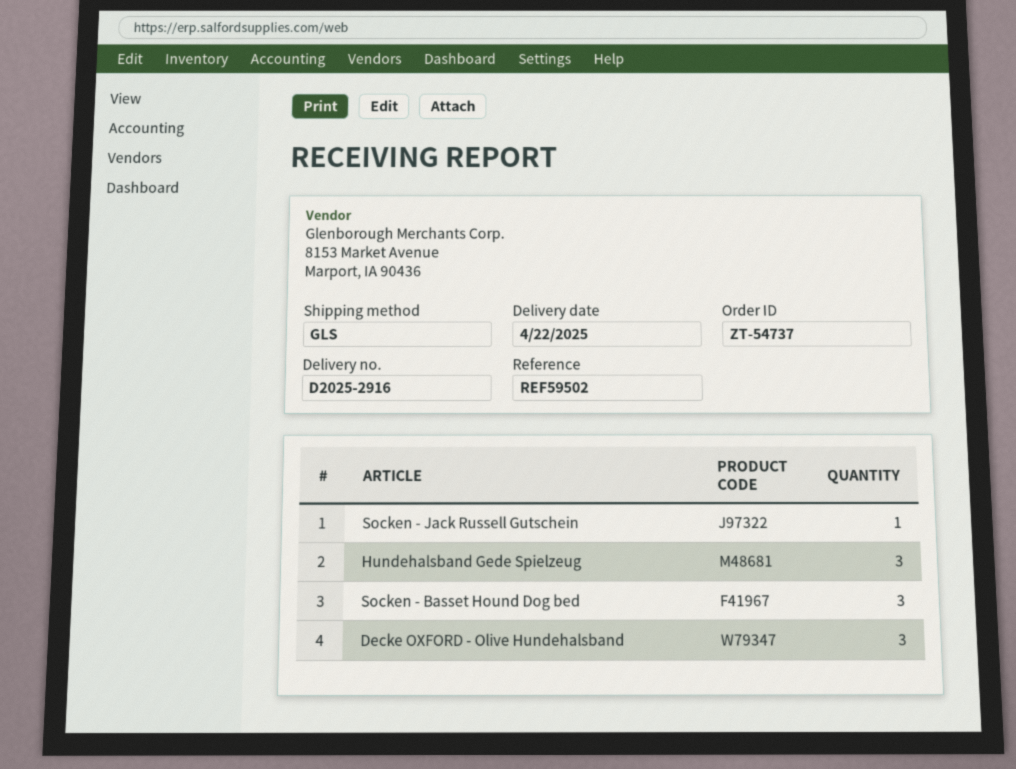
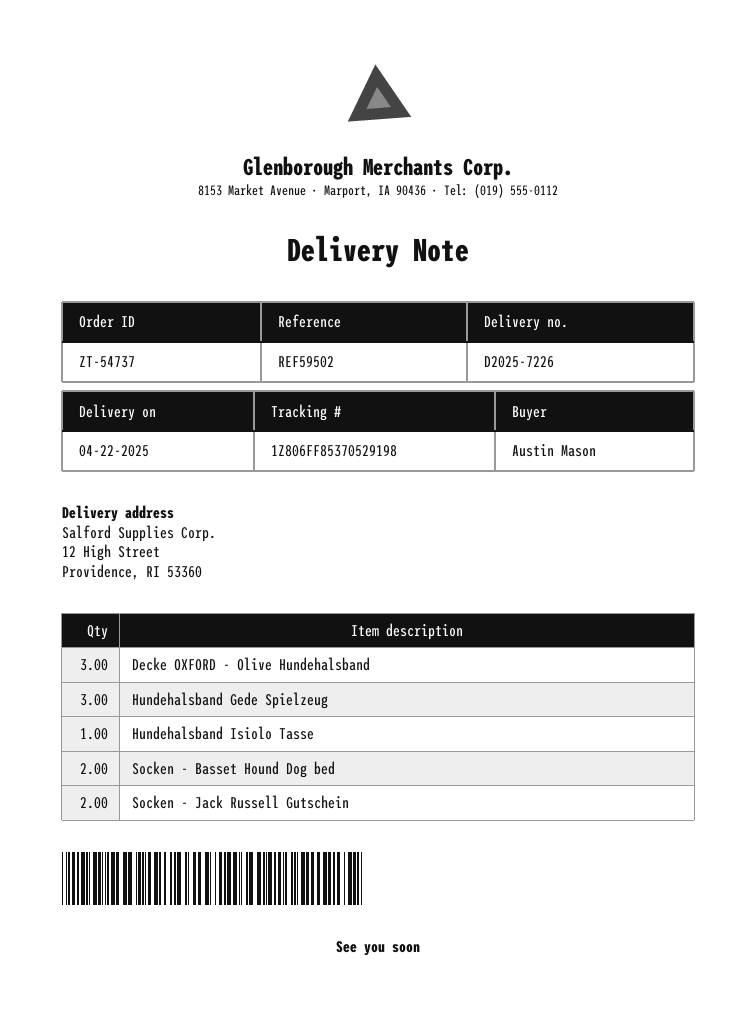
delivery note number: D2025-2916 -> D2025-7226
Socken - Jack Russell Gutschein: 1 -> 2
Socken - Basset Hound Dog bed: 3 -> 2
Hundehalsband Isiolo Tasse: none -> 1

